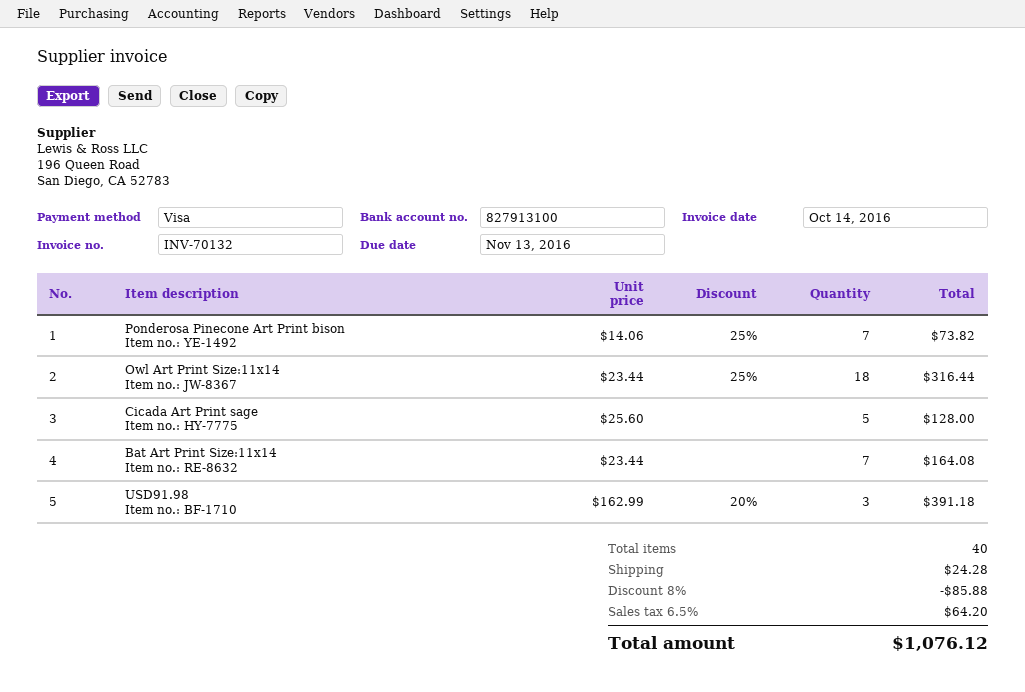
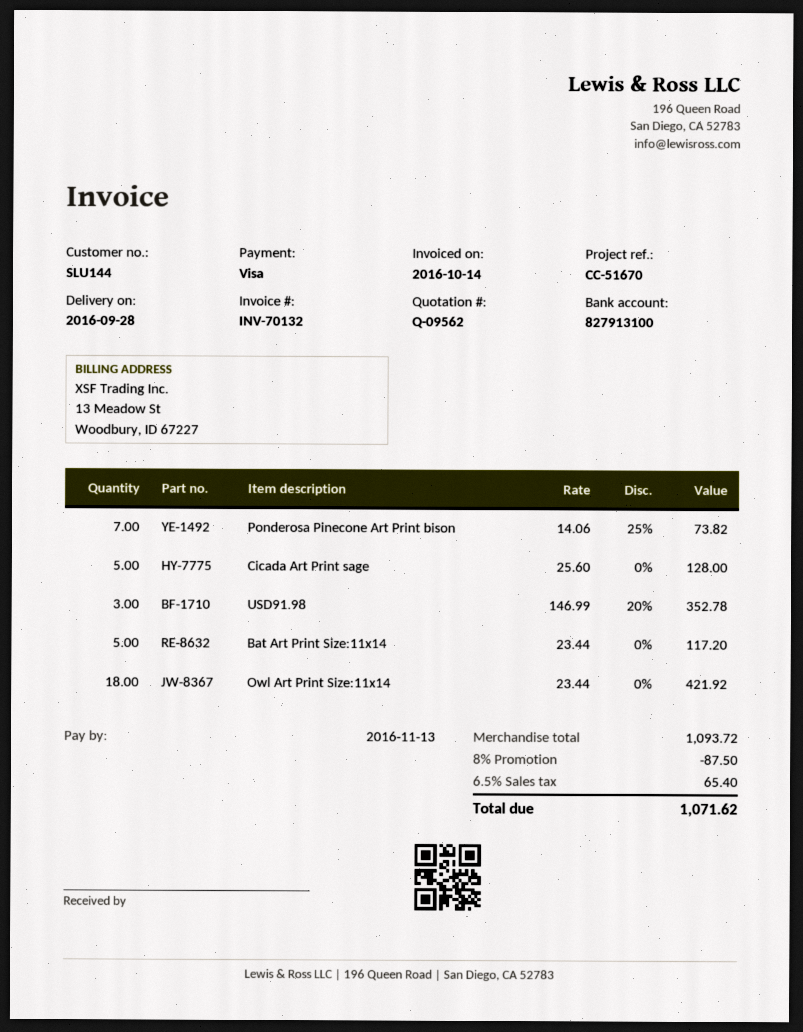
Owl Art Print Size:11x14: 18 x 23.44 - 25% = 316.44 -> 18 x 23.44 = 421.92
Bat Art Print Size:11x14: 7 x 23.44 = 164.08 -> 5 x 23.44 = 117.20
USD91.98: 3 x 162.99 - 20% = 391.18 -> 3 x 146.99 - 20% = 352.78
discount: 8% = 85.88 -> 8% = 87.50
shipping: 24.28 -> none
tax: 6.5% = 64.20 -> 6.5% = 65.40
total: 1076.12 -> 1071.62

